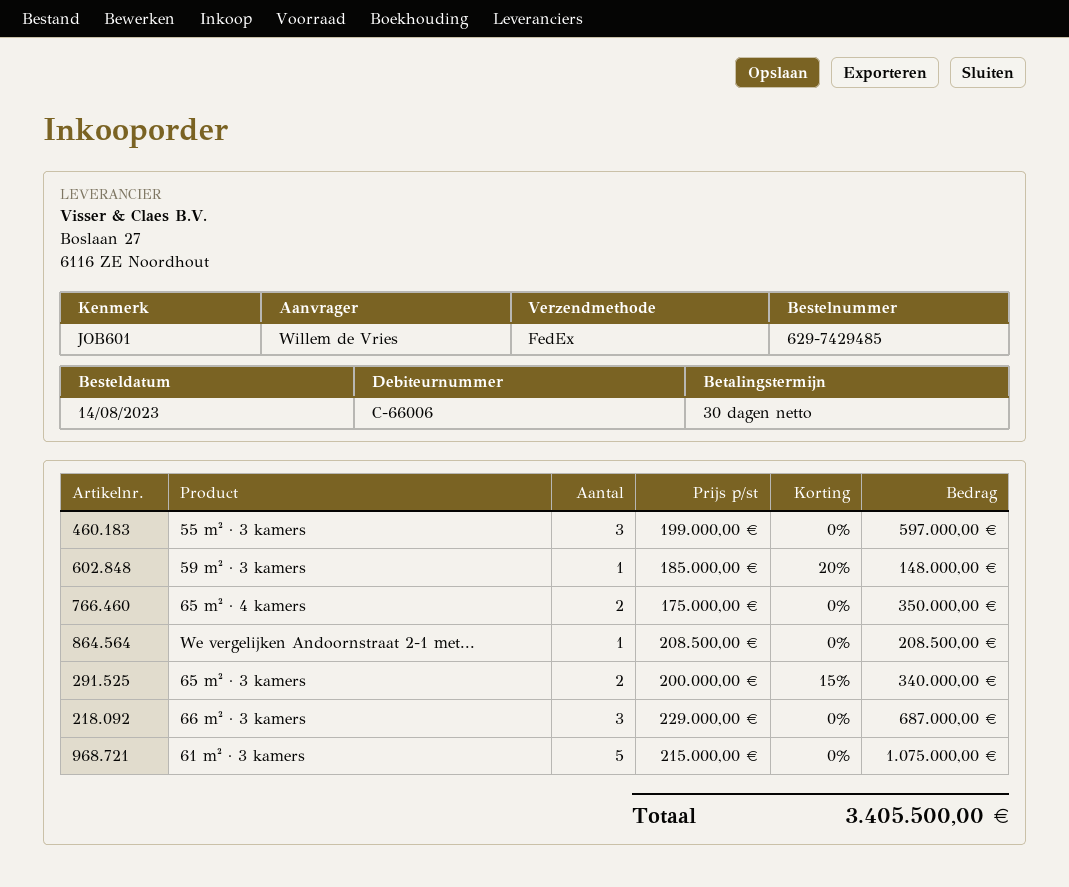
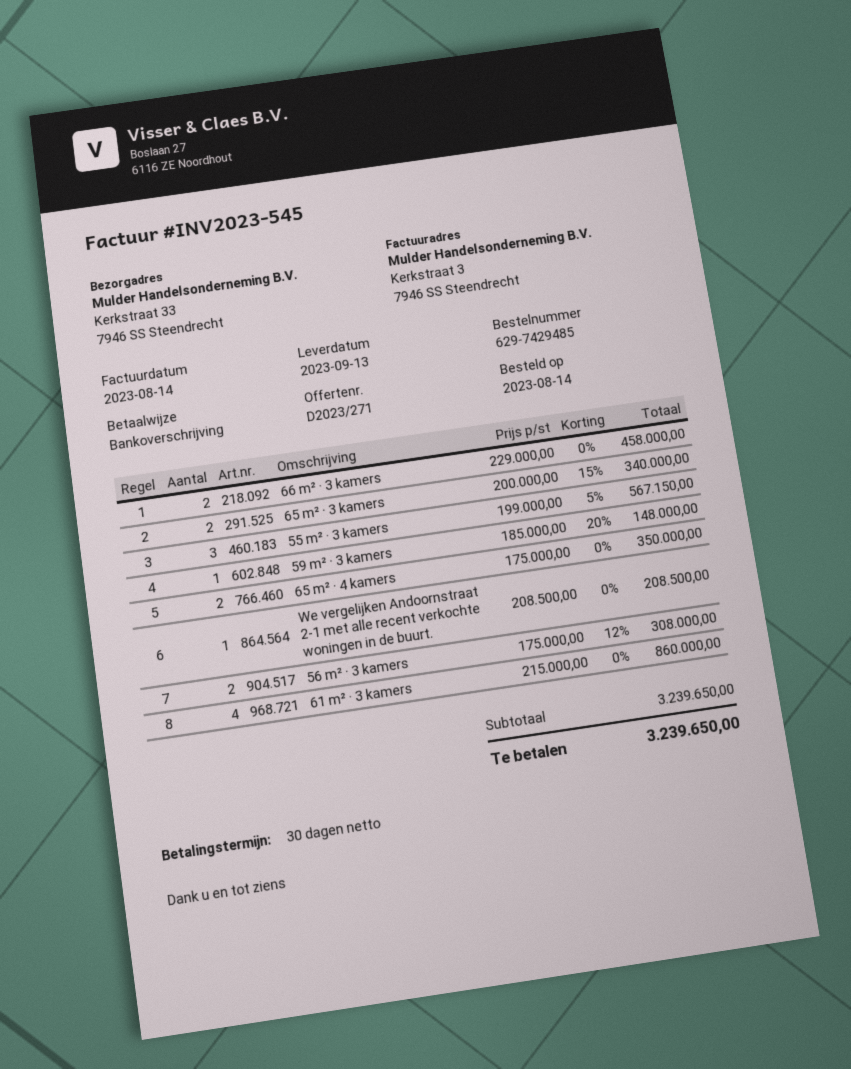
55 m² · 3 kamers: 3 x 199000.00 = 597000.00 -> 3 x 199000.00 - 5% = 567150.00
66 m² · 3 kamers: 3 x 229000.00 = 687000.00 -> 2 x 229000.00 = 458000.00
61 m² · 3 kamers: 5 x 215000.00 = 1075000.00 -> 4 x 215000.00 = 860000.00
56 m² · 3 kamers: none -> 2 x 175000.00 - 12% = 308000.00
total: 3405500.00 -> 3239650.00

